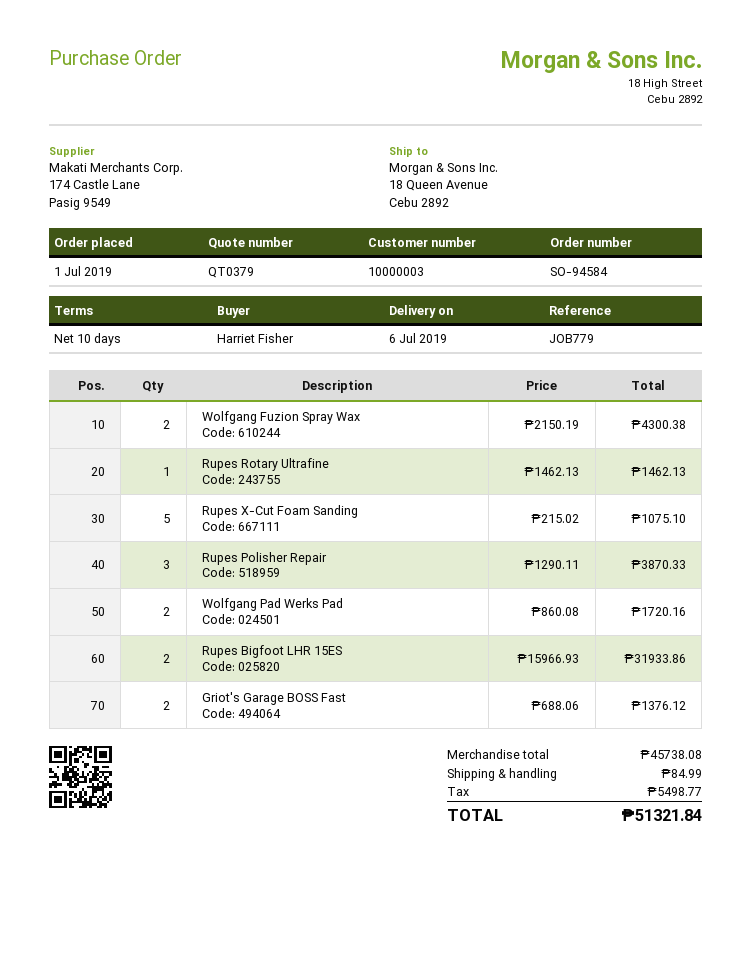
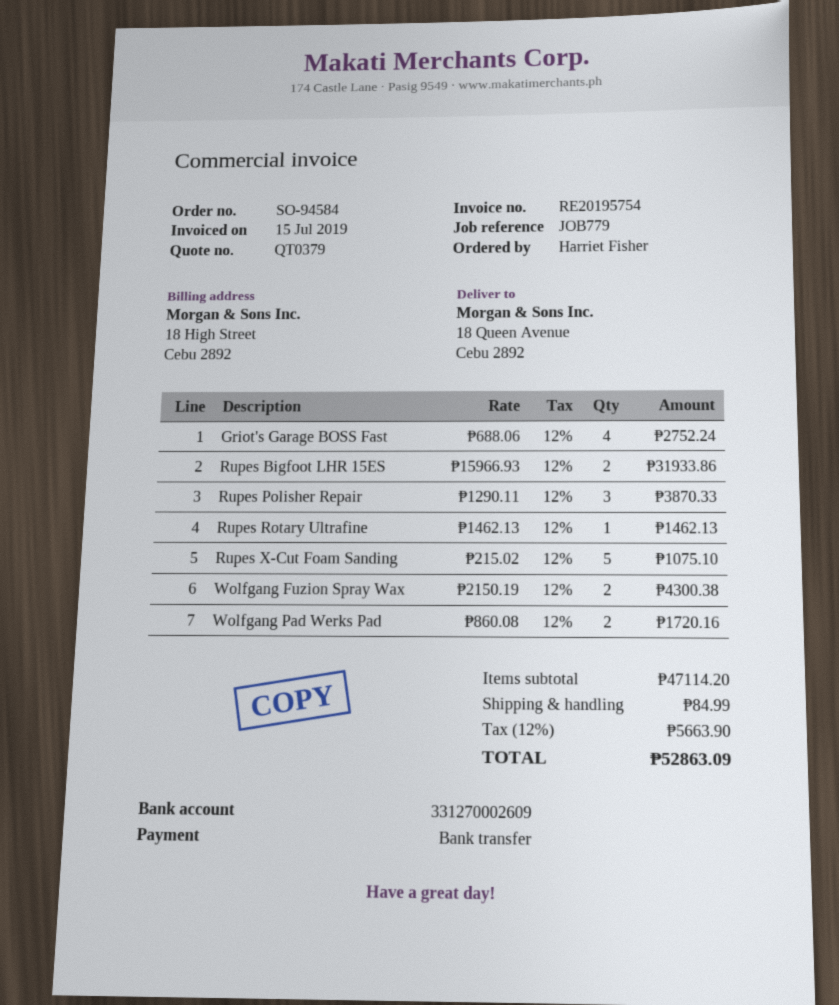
Griot's Garage BOSS Fast: 2 x 688.06 = 1376.12 -> 4 x 688.06 = 2752.24
subtotal: 45738.08 -> 47114.20
tax: 5498.77 -> 5663.90
total: 51321.84 -> 52863.09

